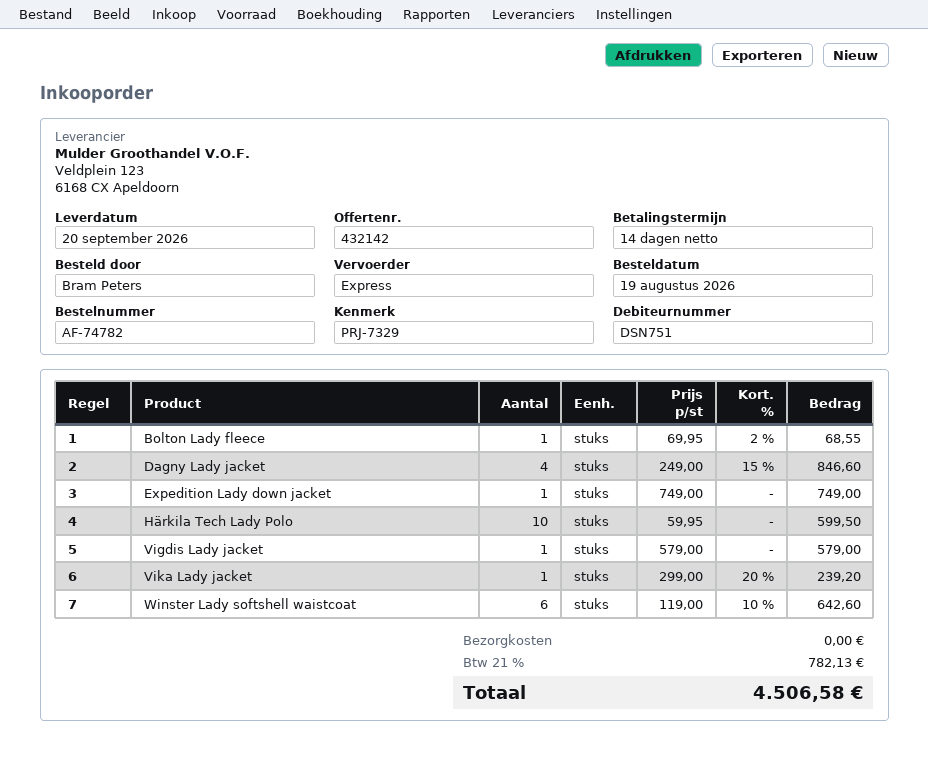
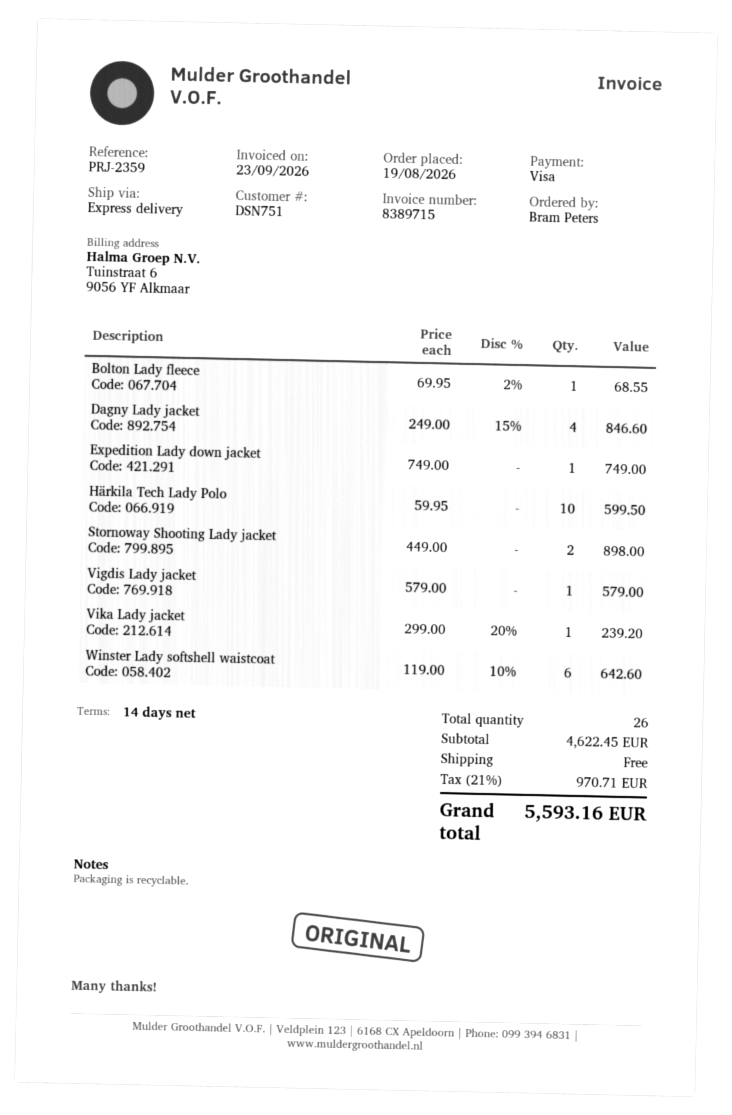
reference: PRJ-7329 -> PRJ-2359
Stornoway Shooting Lady jacket: none -> 2 x 449.00 = 898.00
tax: 21% = 782.13 -> 21% = 970.71
total: 4506.58 -> 5593.16

